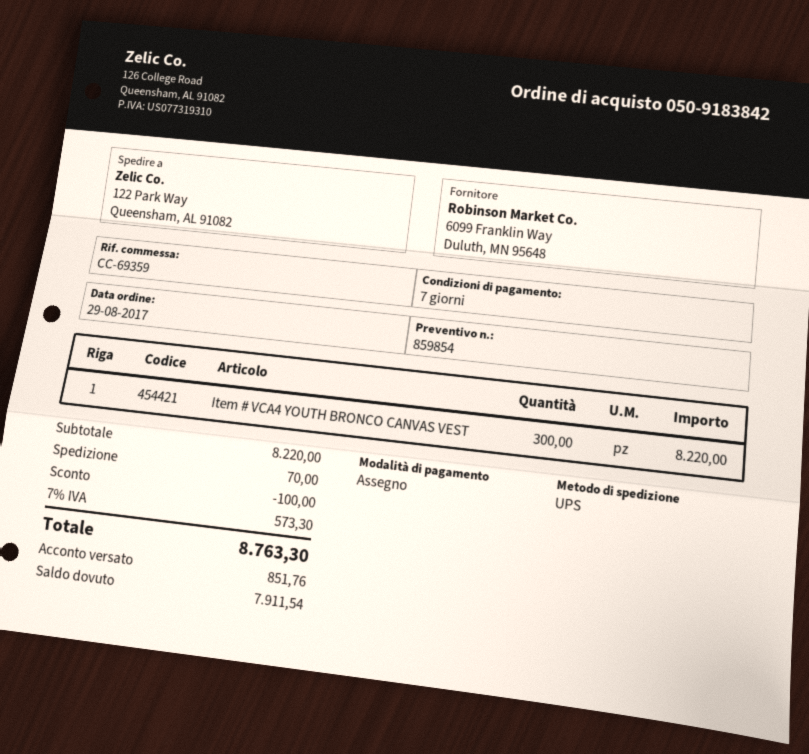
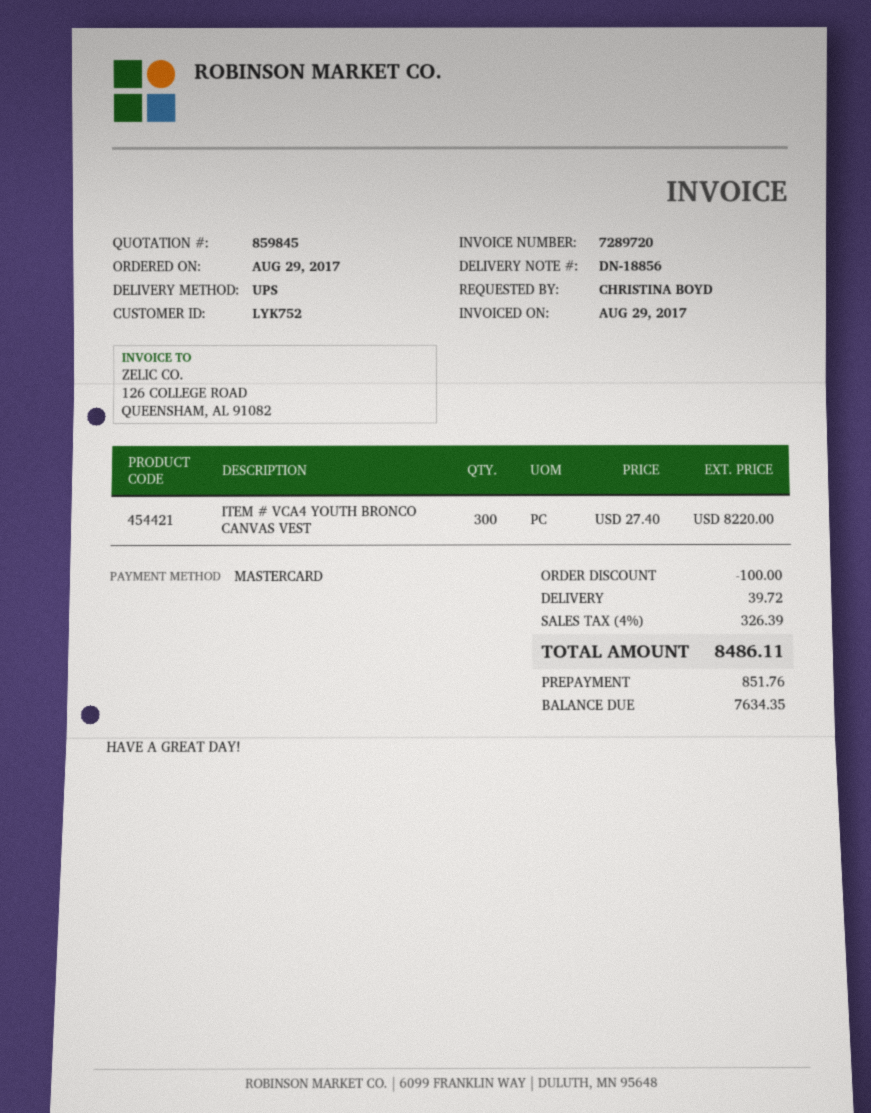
quote number: 859854 -> 859845
payment method: cheque -> Mastercard
shipping: 70.00 -> 39.72
tax: 7% = 573.30 -> 4% = 326.39
total: 8763.30 -> 8486.11
balance: 7911.54 -> 7634.35

